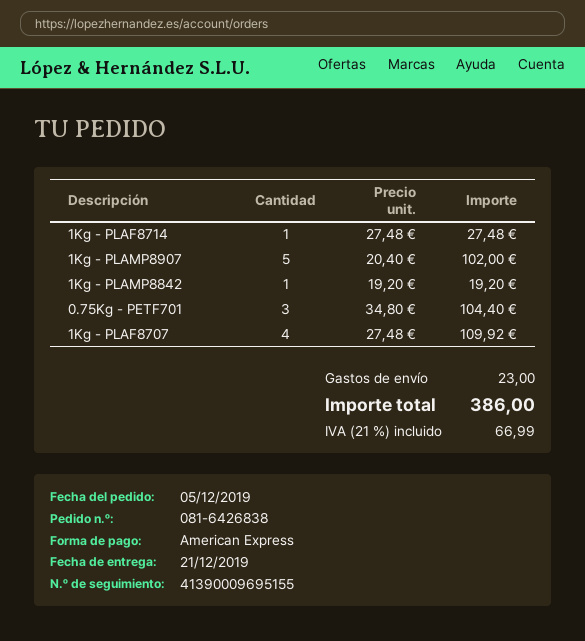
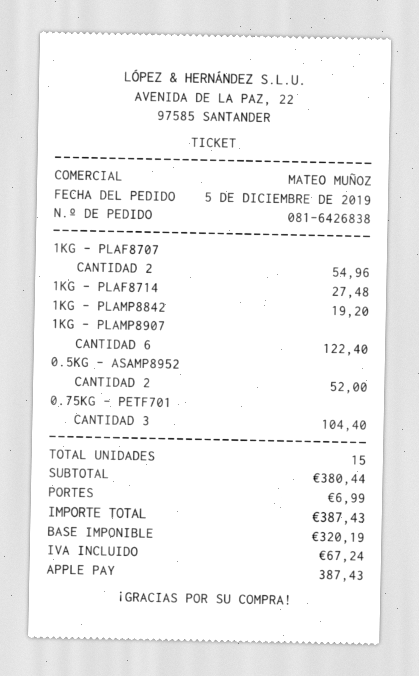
payment method: American Express -> Apple Pay
1Kg - PLAMP8907: 5 for 102.00 -> 6 for 122.40
1Kg - PLAF8707: 4 for 109.92 -> 2 for 54.96
0.5KG - ASAMP8952: none -> 2 for 52.00
shipping: 23.00 -> 6.99
tax: 66.99 -> 67.24
total: 386.00 -> 387.43

